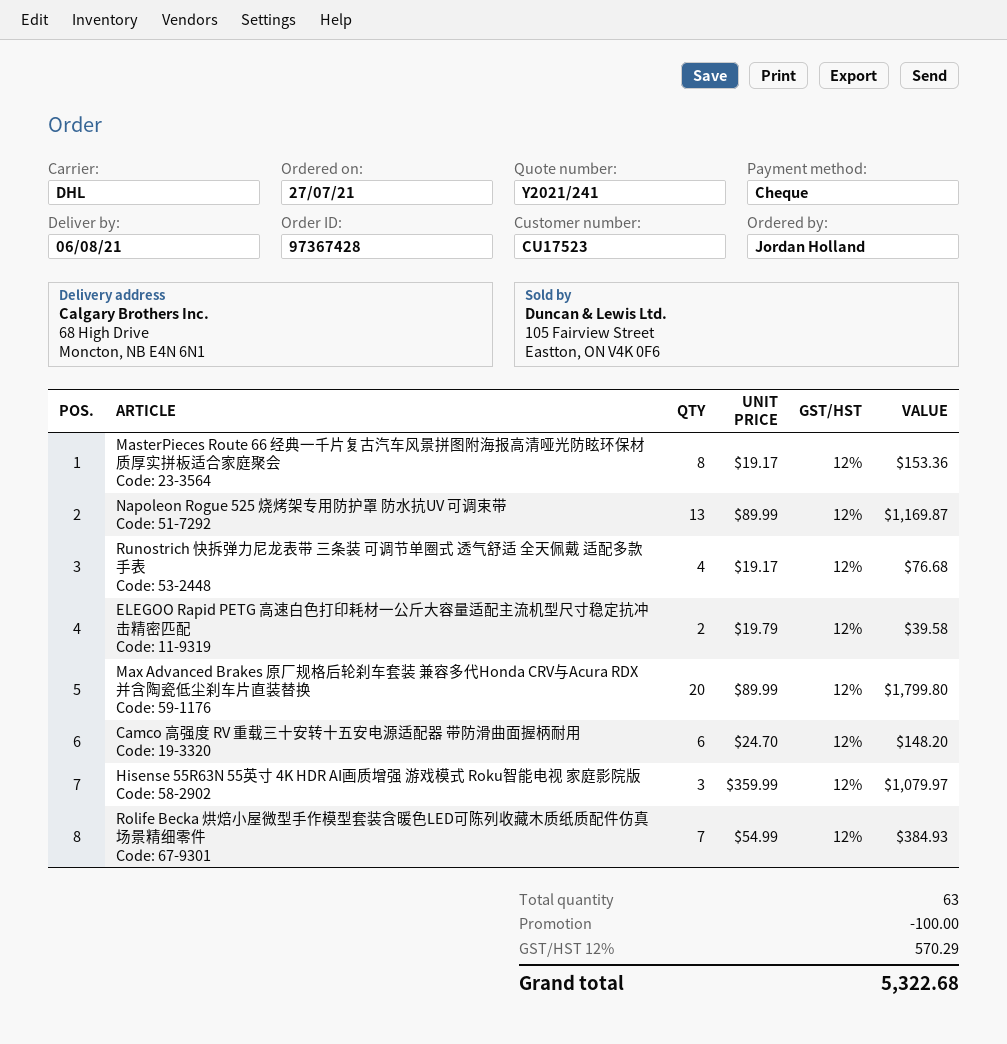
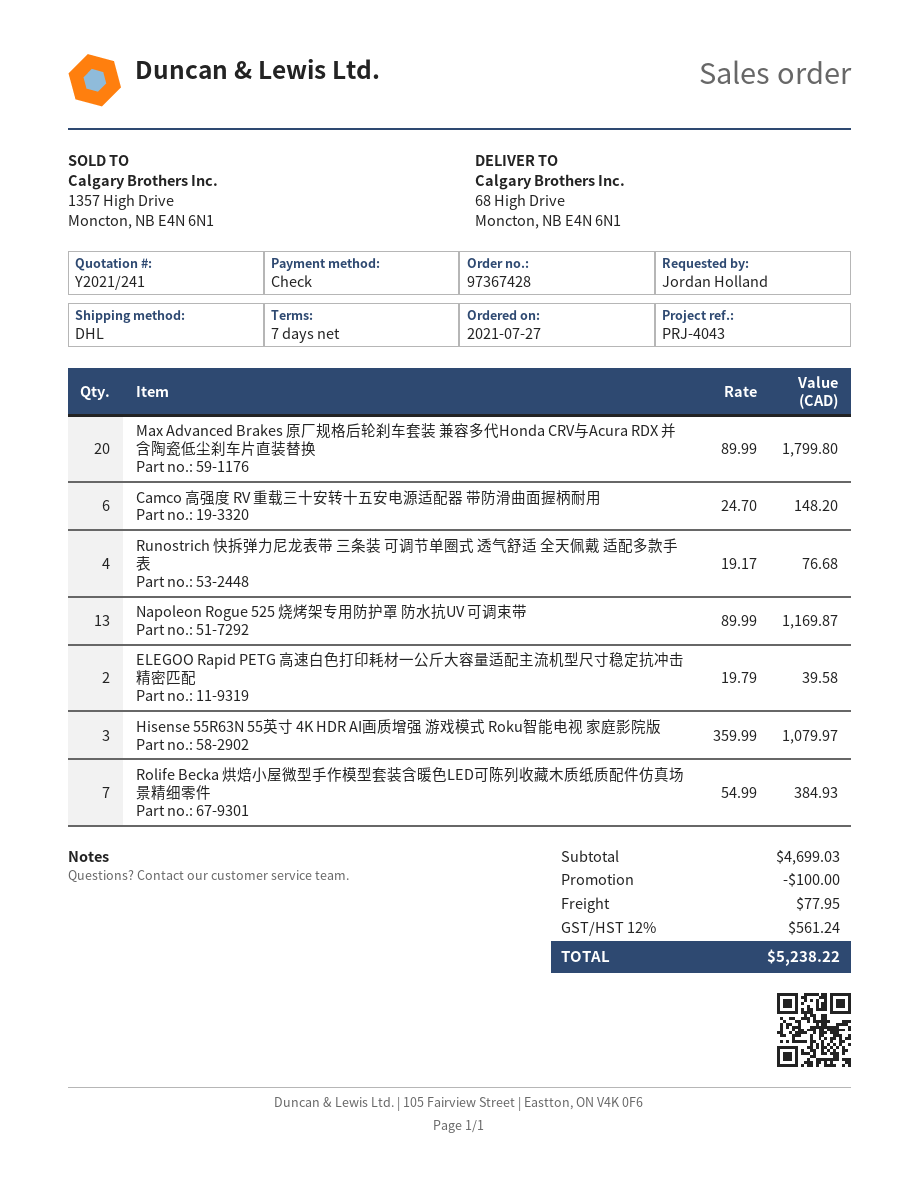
MasterPieces Route 66 经典一千片复古汽车风景拼图附海报高清哑光防眩环保材质厚实拼板适合家庭聚会: 8 x 19.17 = 153.36 -> none
shipping: none -> 77.95
tax: 12% = 570.29 -> 12% = 561.24
total: 5322.68 -> 5238.22

